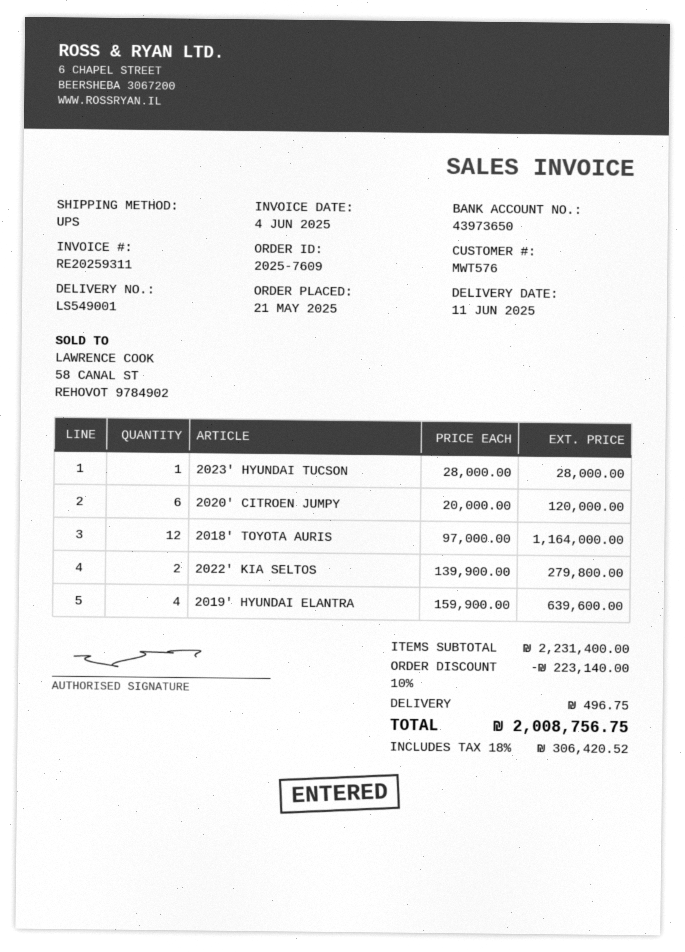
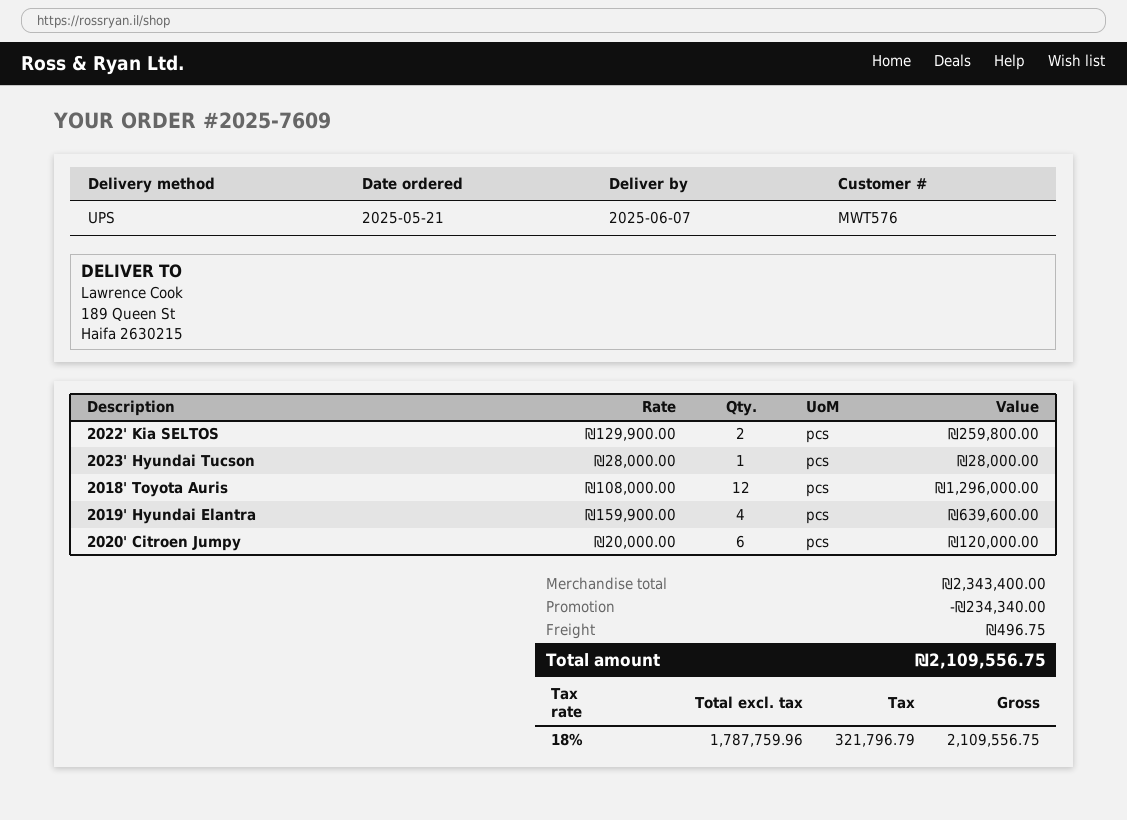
delivery date: 2025-06-11 -> 2025-06-07
2018' TOYOTA AURIS: 12 x 97000.00 = 1164000.00 -> 12 x 108000.00 = 1296000.00
2022' KIA SELTOS: 2 x 139900.00 = 279800.00 -> 2 x 129900.00 = 259800.00
subtotal: 2231400.00 -> 2343400.00
discount: 223140.00 -> 234340.00
tax: 18% = 306420.52 -> 18% = 321796.79
total: 2008756.75 -> 2109556.75

